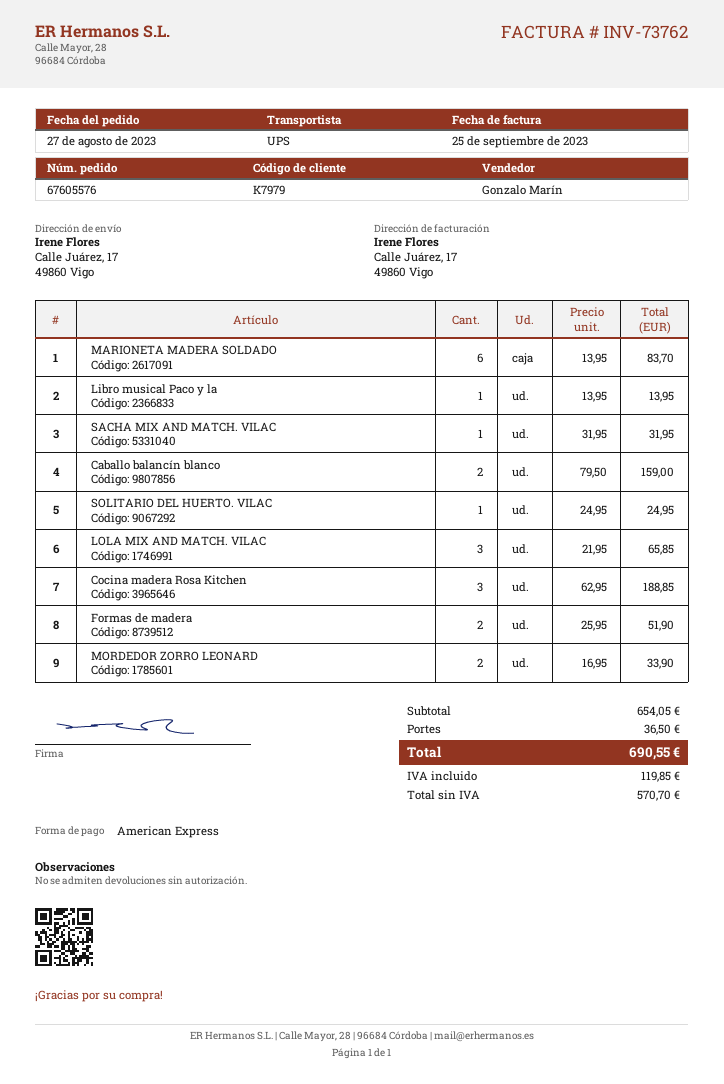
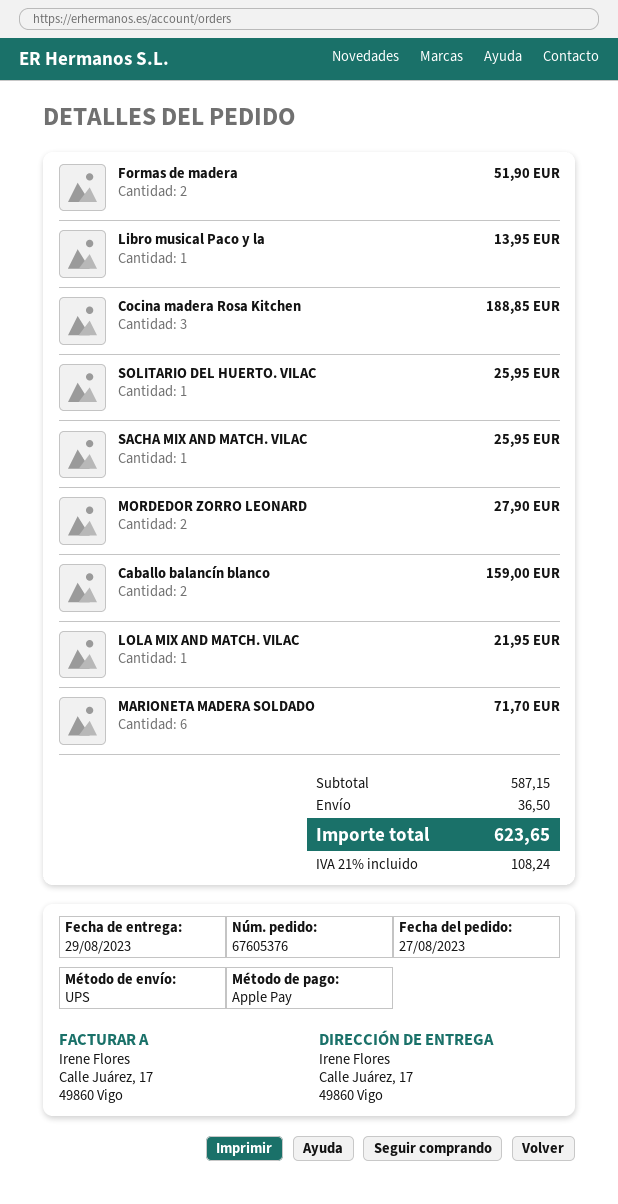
order number: 67605576 -> 67605376
payment method: American Express -> Apple Pay
MARIONETA MADERA SOLDADO: 6 for 83.70 -> 6 for 71.70
SACHA MIX AND MATCH. VILAC: 1 for 31.95 -> 1 for 25.95
SOLITARIO DEL HUERTO. VILAC: 1 for 24.95 -> 1 for 25.95
LOLA MIX AND MATCH. VILAC: 3 for 65.85 -> 1 for 21.95
MORDEDOR ZORRO LEONARD: 2 for 33.90 -> 2 for 27.90
subtotal: 654.05 -> 587.15
tax: 119.85 -> 108.24
total: 690.55 -> 623.65

